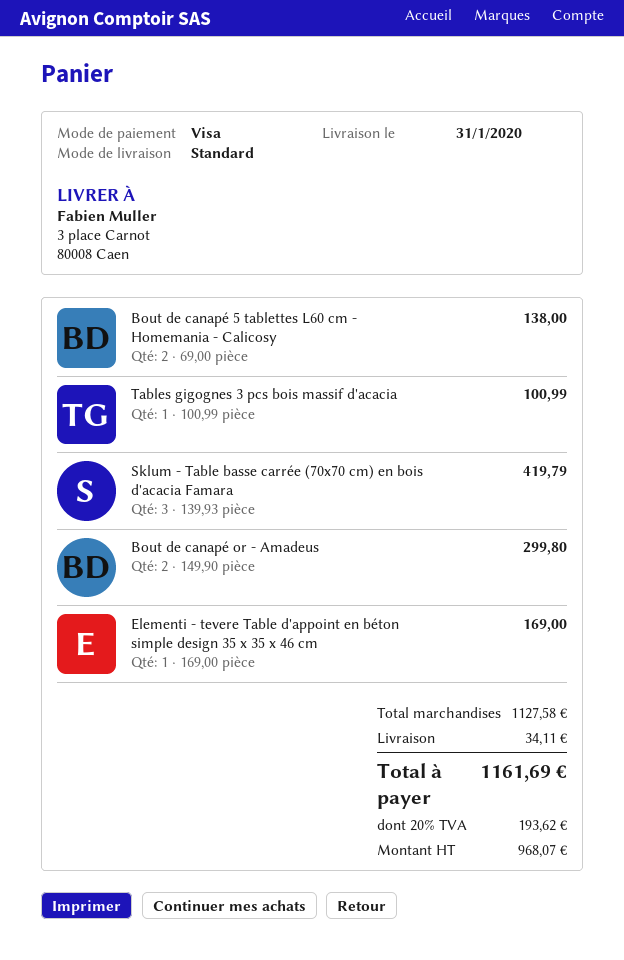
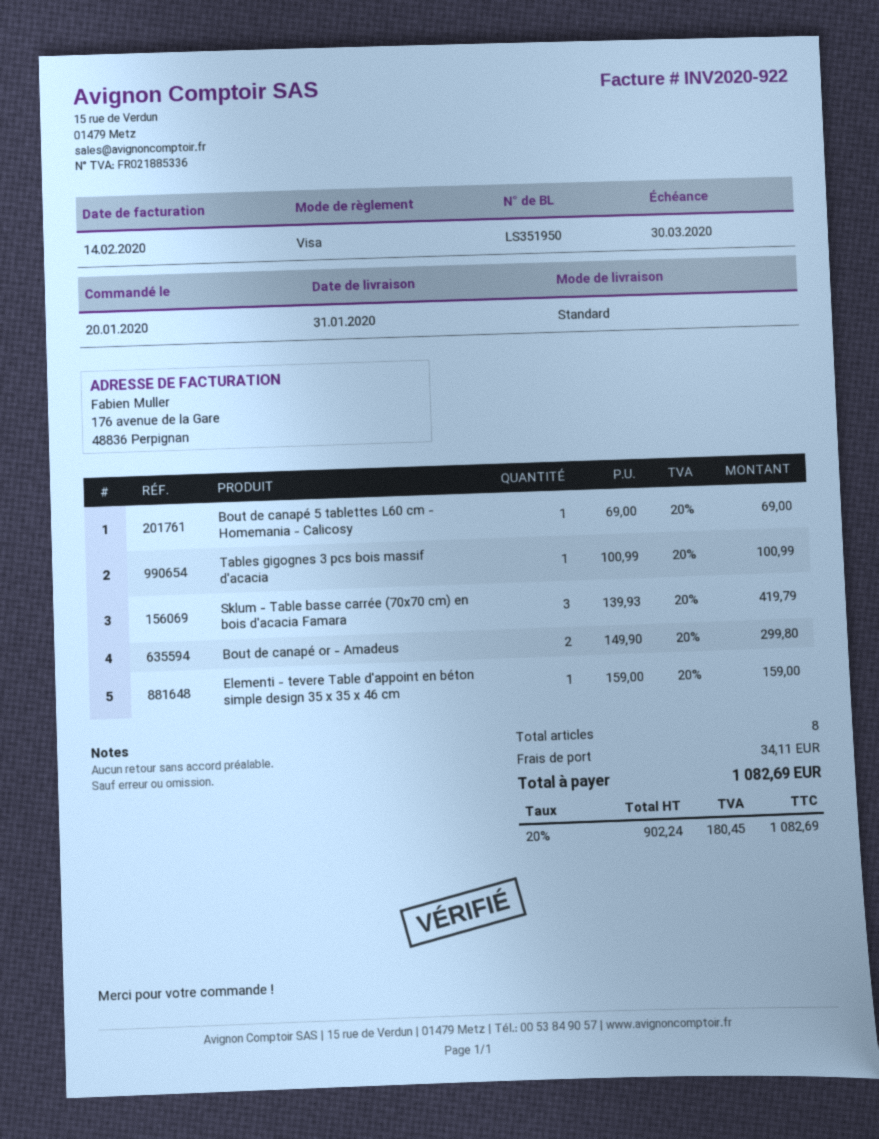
Bout de canapé 5 tablettes L60 cm - Homemania - Calicosy: 2 x 69.00 = 138.00 -> 1 x 69.00 = 69.00
Elementi - tevere Table d'appoint en béton simple design 35 x 35 x 46 cm: 1 x 169.00 = 169.00 -> 1 x 159.00 = 159.00
net: 968.07 -> 902.24
tax: 20% = 193.62 -> 20% = 180.45
total: 1161.69 -> 1082.69

